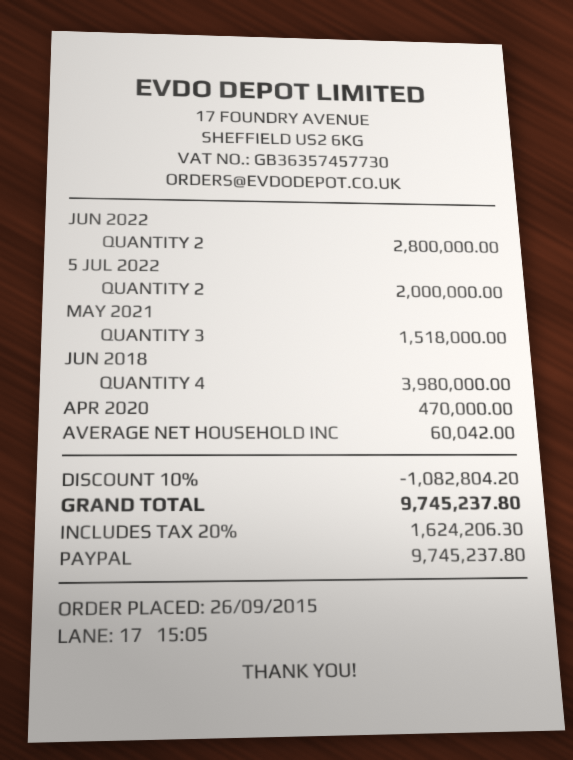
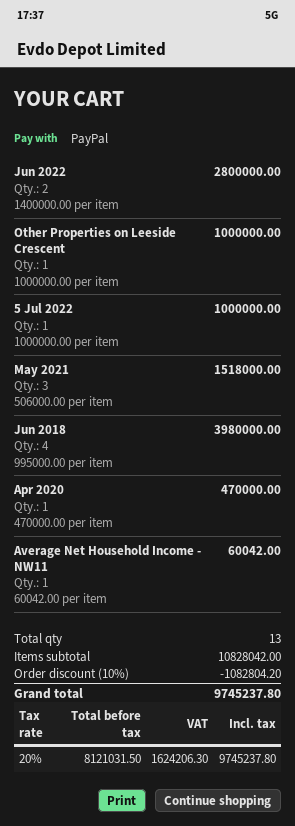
5 JUL 2022: 2 for 2000000.00 -> 1 for 1000000.00
Other Properties on Leeside Crescent: none -> 1 for 1000000.00

